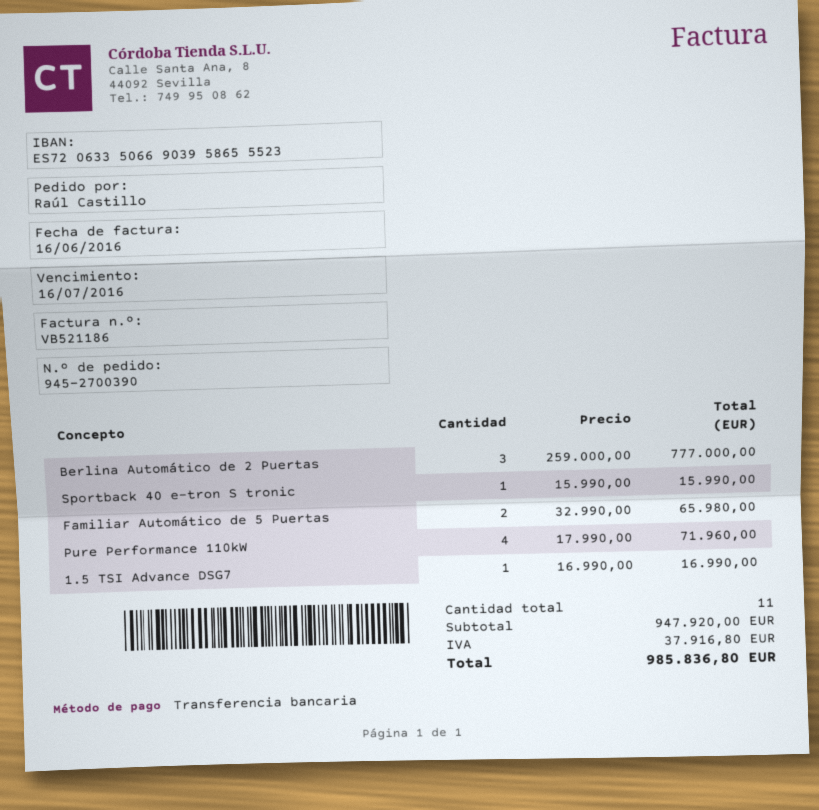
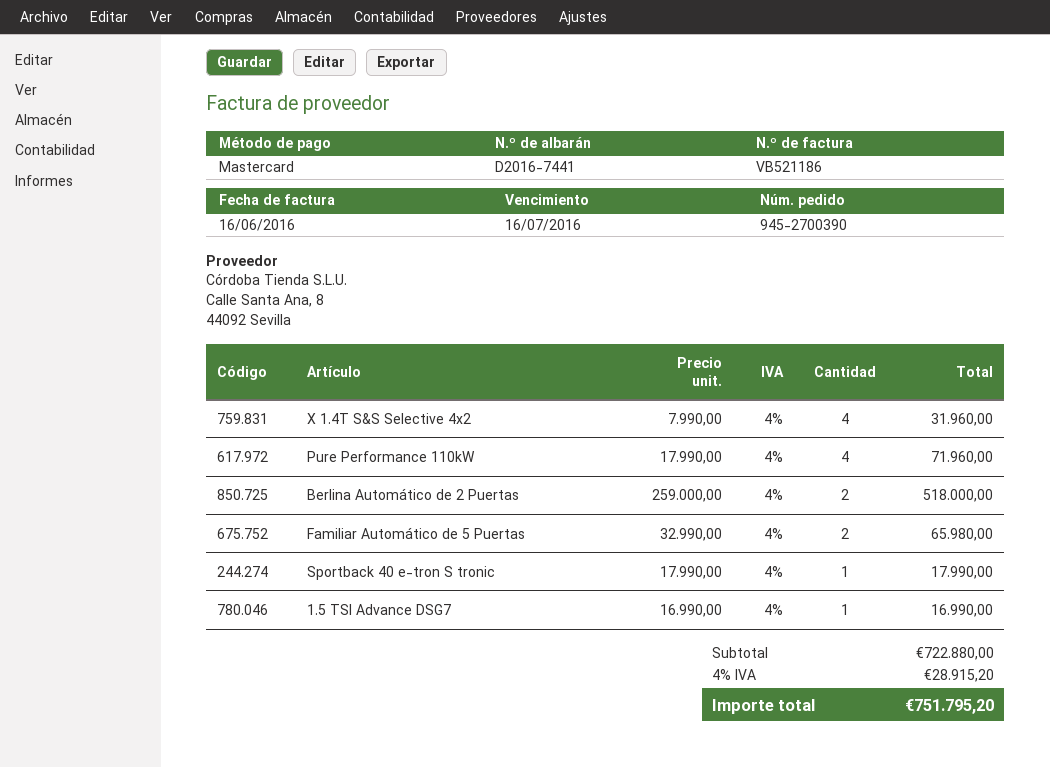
payment method: bank transfer -> Mastercard
Berlina Automático de 2 Puertas: 3 x 259000.00 = 777000.00 -> 2 x 259000.00 = 518000.00
Sportback 40 e-tron S tronic: 1 x 15990.00 = 15990.00 -> 1 x 17990.00 = 17990.00
X 1.4T S&S Selective 4x2: none -> 4 x 7990.00 = 31960.00
subtotal: 947920.00 -> 722880.00
tax: 37916.80 -> 28915.20
total: 985836.80 -> 751795.20

